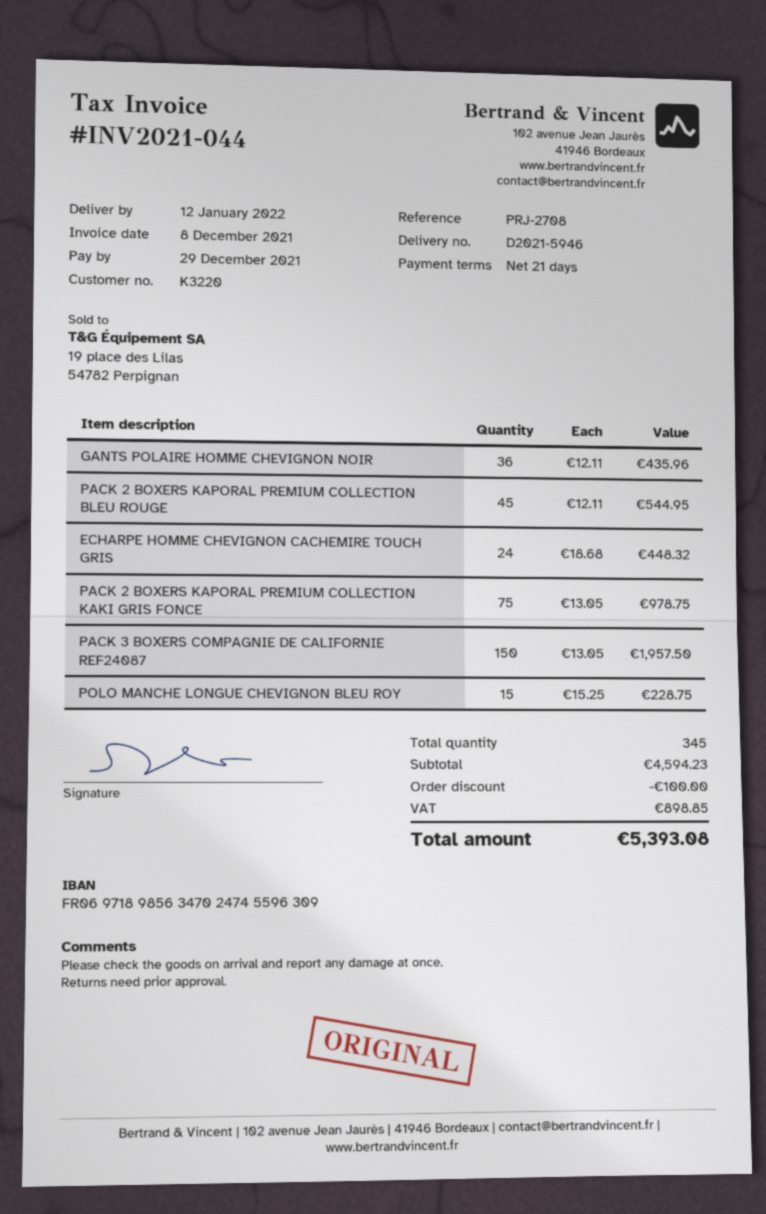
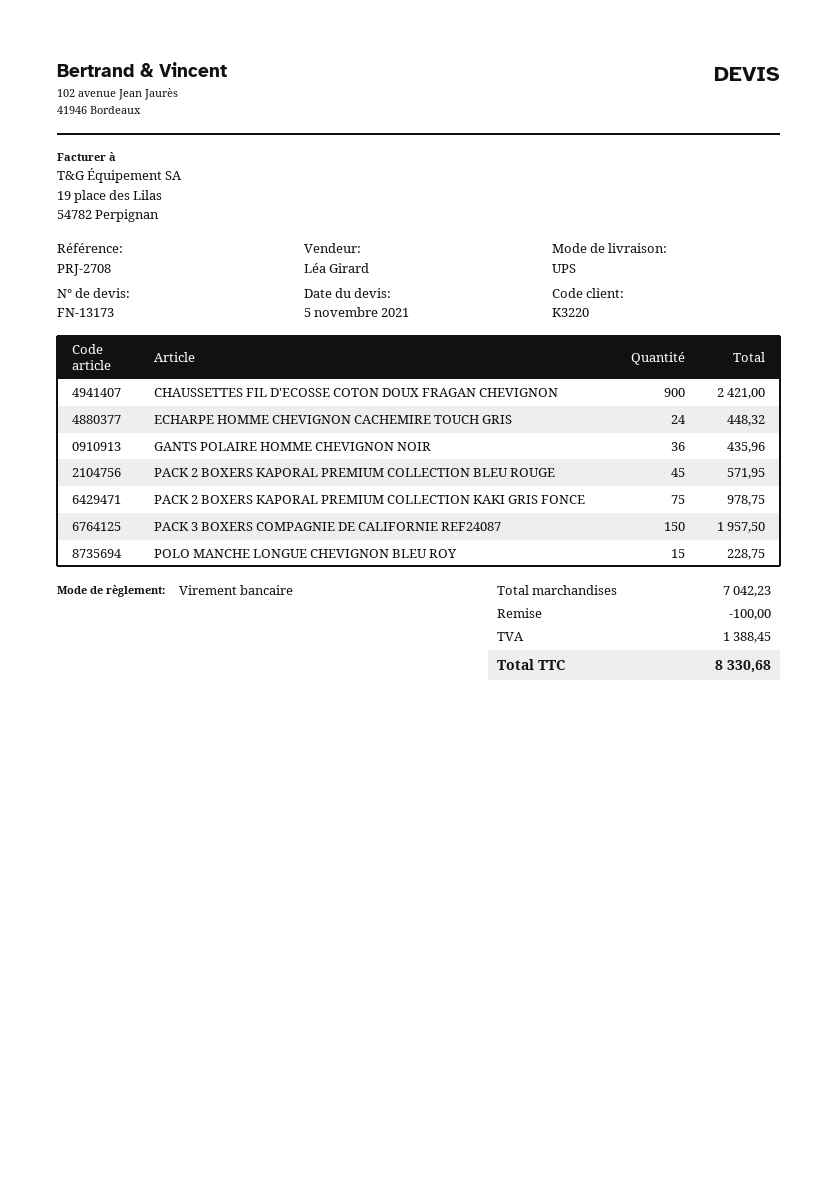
PACK 2 BOXERS KAPORAL PREMIUM COLLECTION BLEU ROUGE: 45 for 544.95 -> 45 for 571.95
CHAUSSETTES FIL D'ECOSSE COTON DOUX FRAGAN CHEVIGNON: none -> 900 for 2421.00
subtotal: 4594.23 -> 7042.23
tax: 898.85 -> 1388.45
total: 5393.08 -> 8330.68

